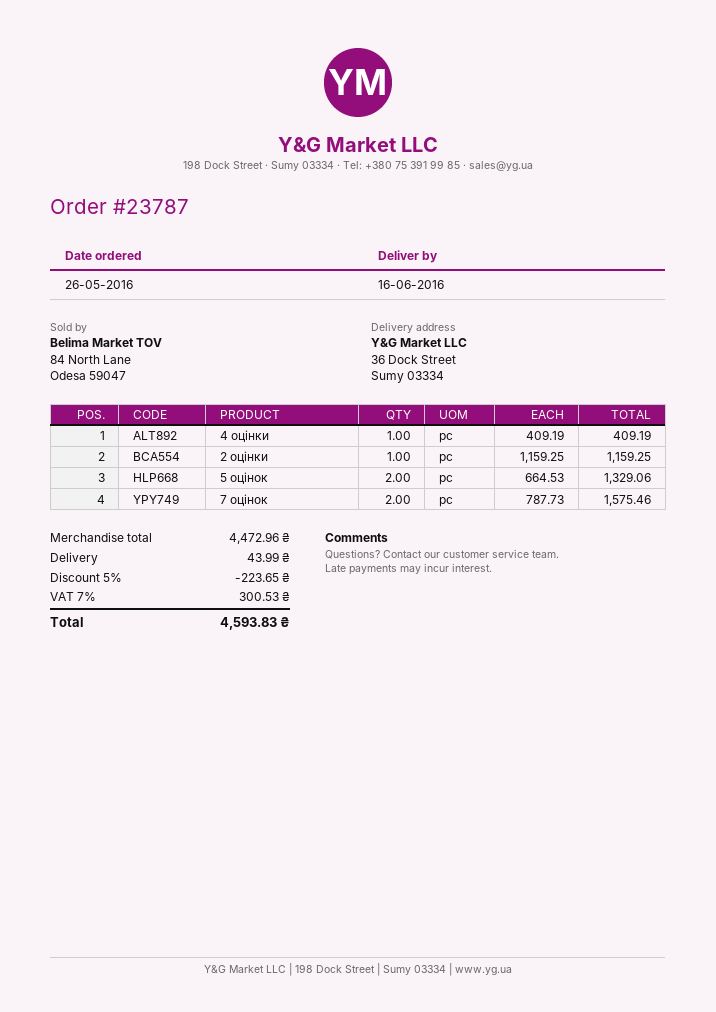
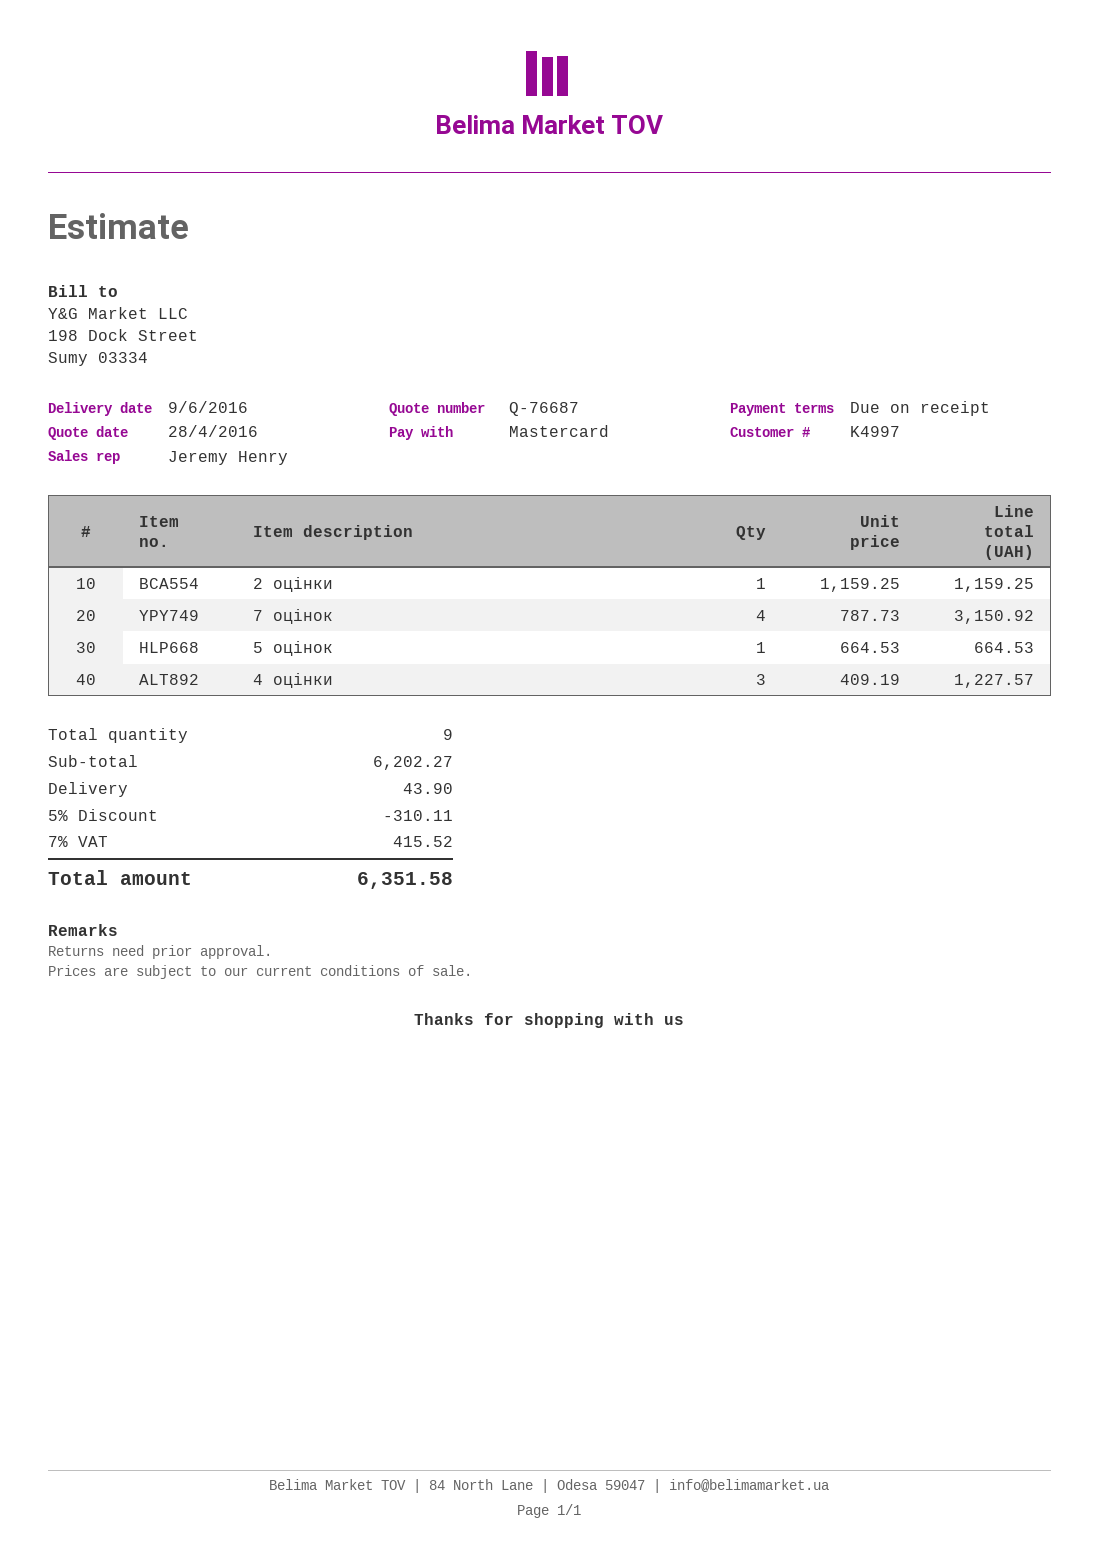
delivery date: 2016-06-16 -> 2016-06-09
4 оцінки: 1 x 409.19 = 409.19 -> 3 x 409.19 = 1227.57
5 оцінок: 2 x 664.53 = 1329.06 -> 1 x 664.53 = 664.53
7 оцінок: 2 x 787.73 = 1575.46 -> 4 x 787.73 = 3150.92
subtotal: 4472.96 -> 6202.27
discount: 5% = 223.65 -> 5% = 310.11
shipping: 43.99 -> 43.90
tax: 7% = 300.53 -> 7% = 415.52
total: 4593.83 -> 6351.58

